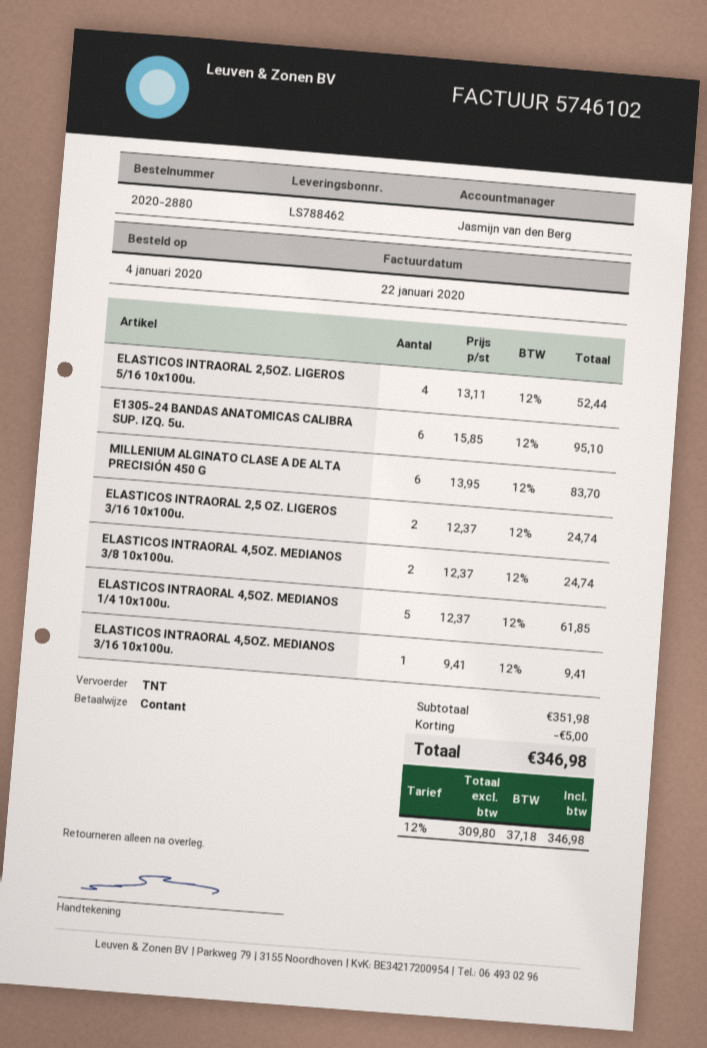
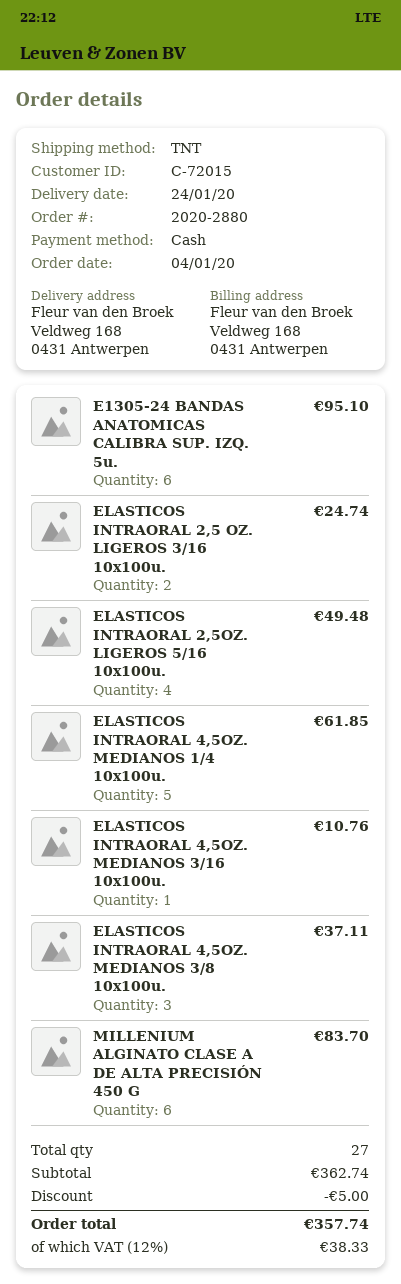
ELASTICOS INTRAORAL 2,5OZ. LIGEROS 5/16 10x100u.: 4 for 52.44 -> 4 for 49.48
ELASTICOS INTRAORAL 4,5OZ. MEDIANOS 3/8 10x100u.: 2 for 24.74 -> 3 for 37.11
ELASTICOS INTRAORAL 4,5OZ. MEDIANOS 3/16 10x100u.: 1 for 9.41 -> 1 for 10.76
subtotal: 351.98 -> 362.74
tax: 12% = 37.18 -> 12% = 38.33
total: 346.98 -> 357.74

